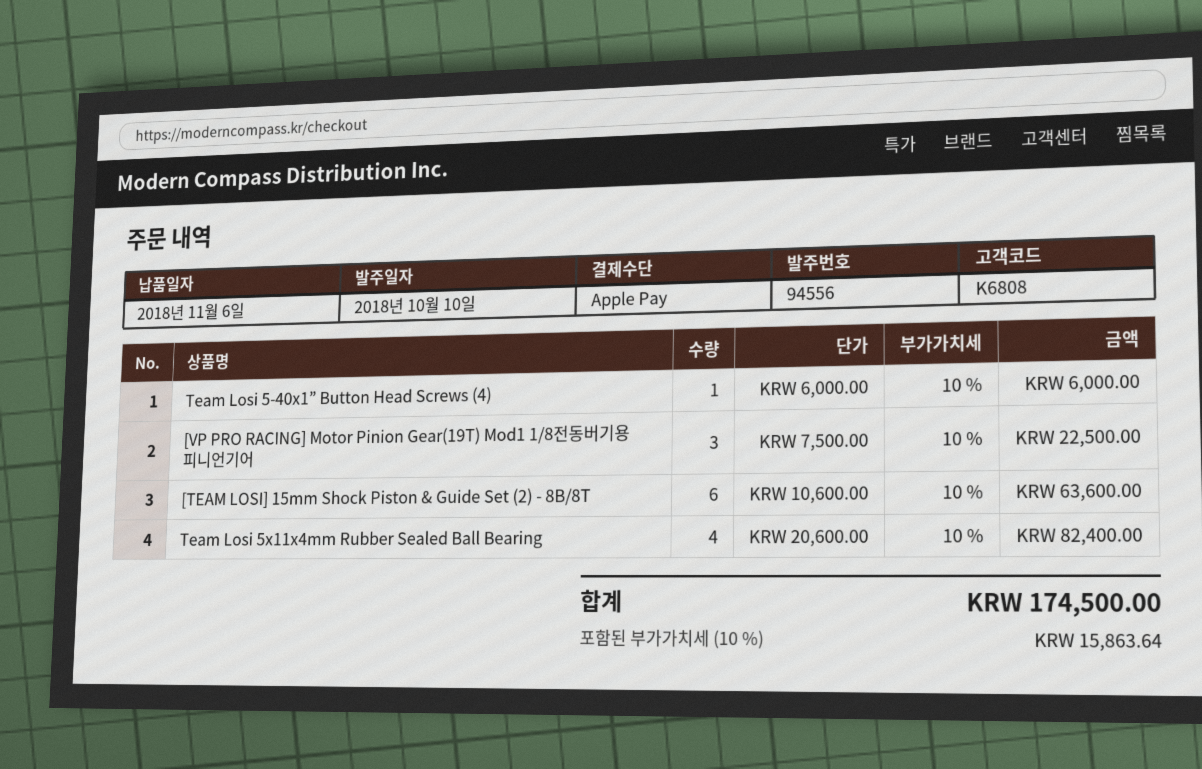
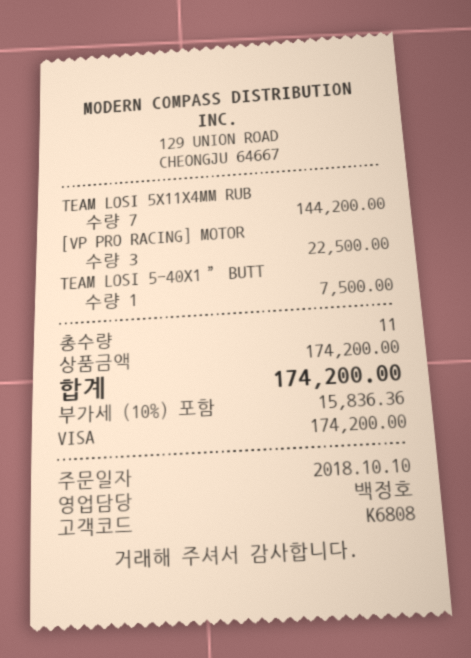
payment method: Apple Pay -> Visa
Team Losi 5-40x1” Button Head Screws (4): 1 for 6000.00 -> 1 for 7500.00
[TEAM LOSI] 15mm Shock Piston & Guide Set (2) - 8B/8T: 6 for 63600.00 -> none
Team Losi 5x11x4mm Rubber Sealed Ball Bearing: 4 for 82400.00 -> 7 for 144200.00
tax: 10% = 15863.64 -> 10% = 15836.36
total: 174500.00 -> 174200.00

